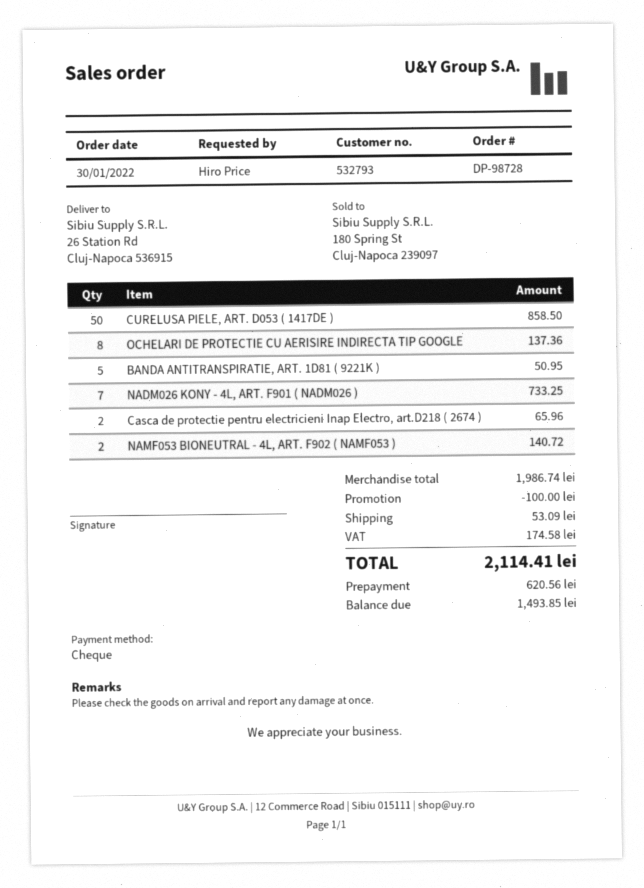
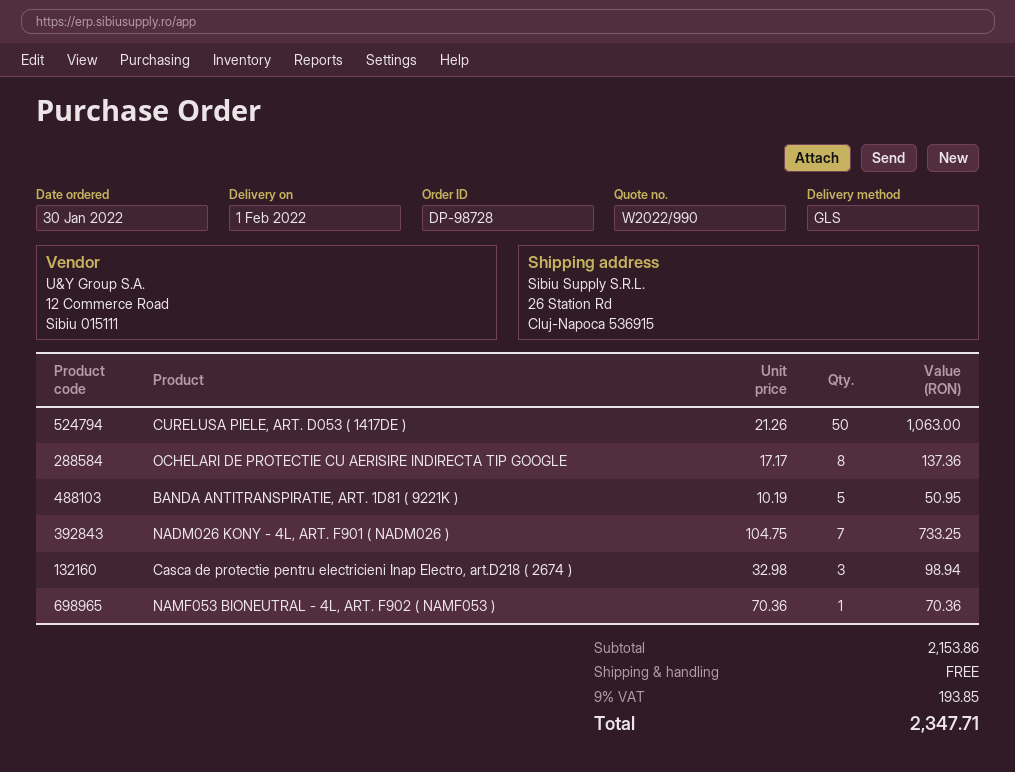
CURELUSA PIELE, ART. D053 ( 1417DE ): 50 for 858.50 -> 50 for 1063.00
Casca de protectie pentru electricieni Inap Electro, art.D218 ( 2674 ): 2 for 65.96 -> 3 for 98.94
NAMF053 BIONEUTRAL - 4L, ART. F902 ( NAMF053 ): 2 for 140.72 -> 1 for 70.36
subtotal: 1986.74 -> 2153.86
discount: 100.00 -> none
shipping: 53.09 -> 0.00
tax: 174.58 -> 193.85
total: 2114.41 -> 2347.71

